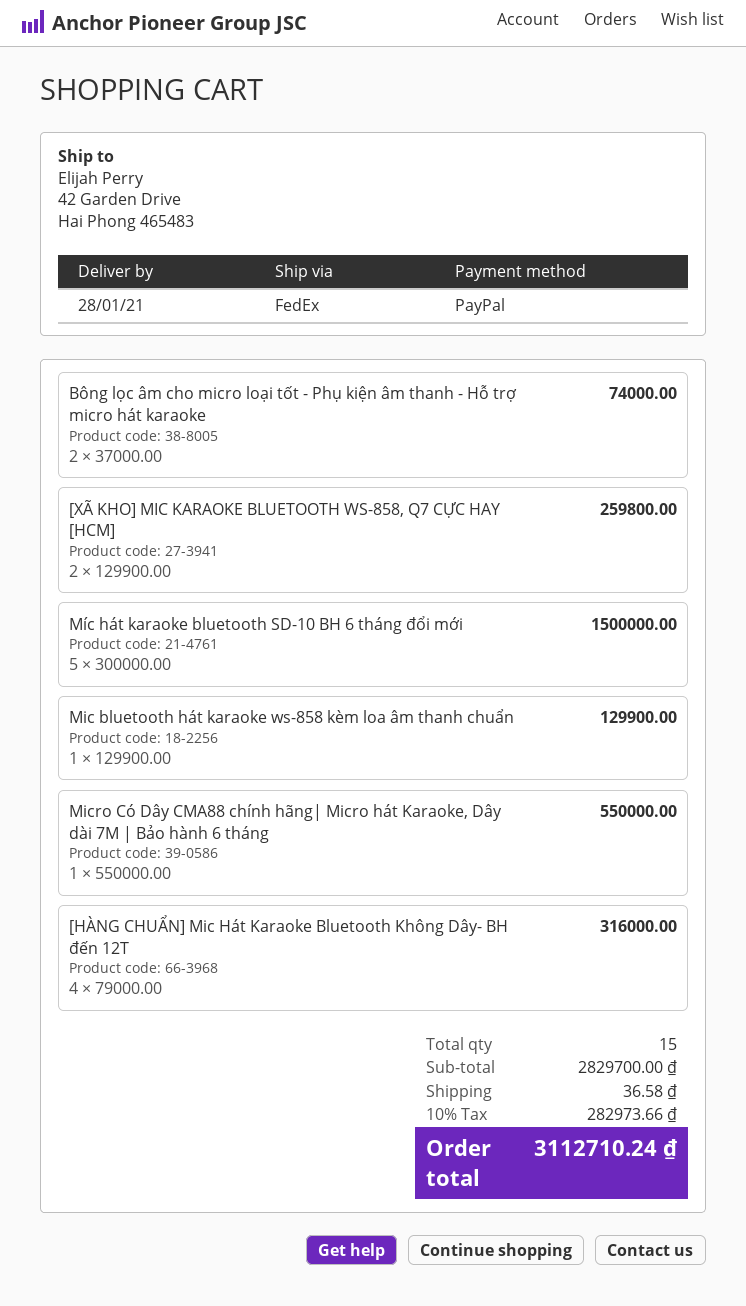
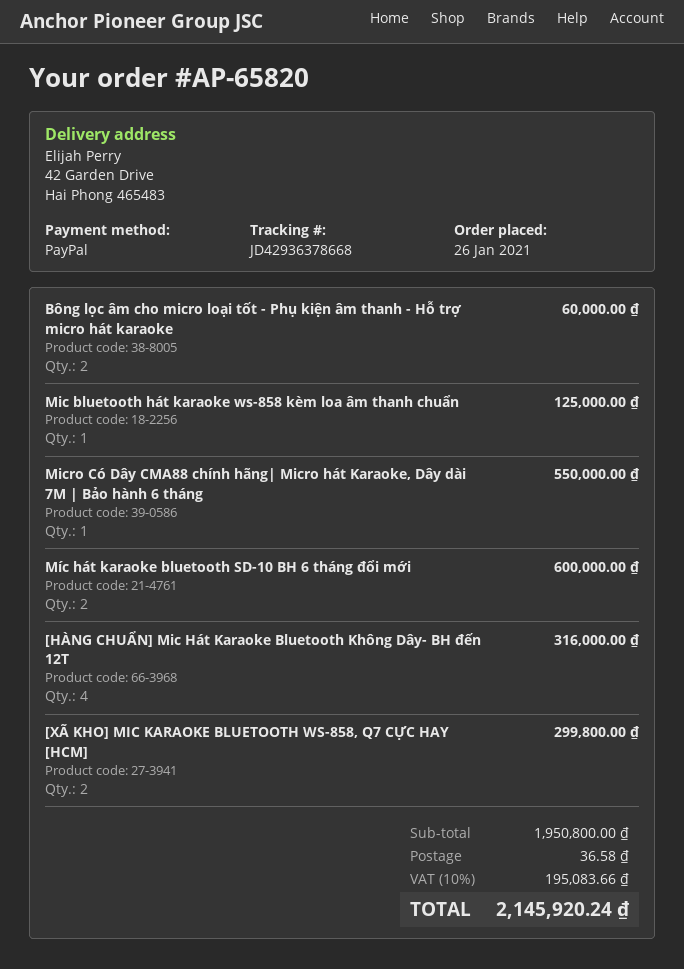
Bông lọc âm cho micro loại tốt - Phụ kiện âm thanh - Hỗ trợ micro hát karaoke: 2 for 74000.00 -> 2 for 60000.00
[XÃ KHO] MIC KARAOKE BLUETOOTH WS-858, Q7 CỰC HAY [HCM]: 2 for 259800.00 -> 2 for 299800.00
Míc hát karaoke bluetooth SD-10 BH 6 tháng đổi mới: 5 for 1500000.00 -> 2 for 600000.00
Mic bluetooth hát karaoke ws-858 kèm loa âm thanh chuẩn: 1 for 129900.00 -> 1 for 125000.00
subtotal: 2829700.00 -> 1950800.00
tax: 10% = 282973.66 -> 10% = 195083.66
total: 3112710.24 -> 2145920.24

